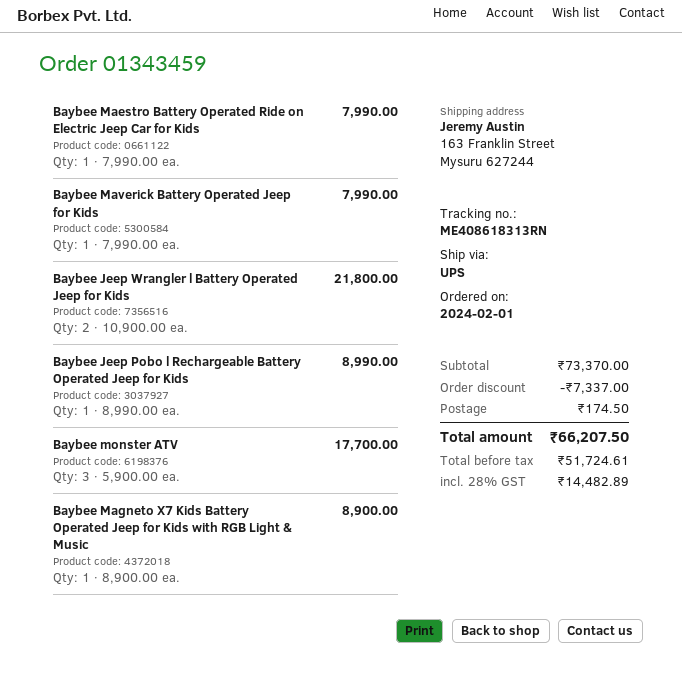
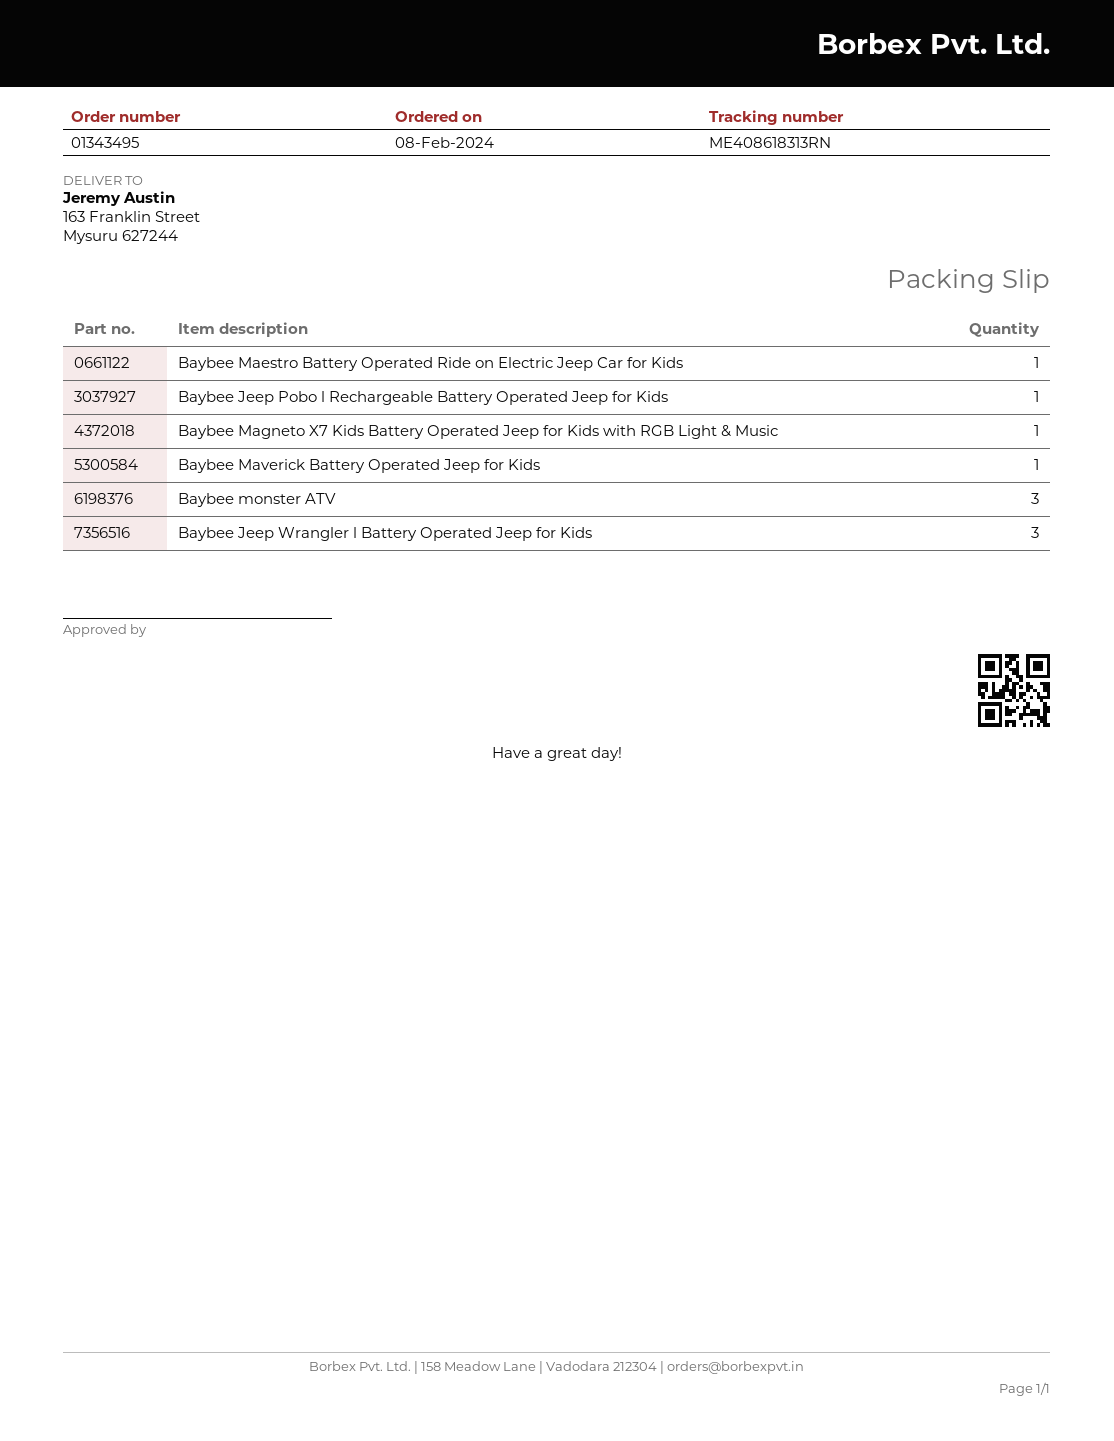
order number: 01343459 -> 01343495
order date: 2024-02-01 -> 2024-02-08
Baybee Jeep Wrangler l Battery Operated Jeep for Kids: 2 -> 3

